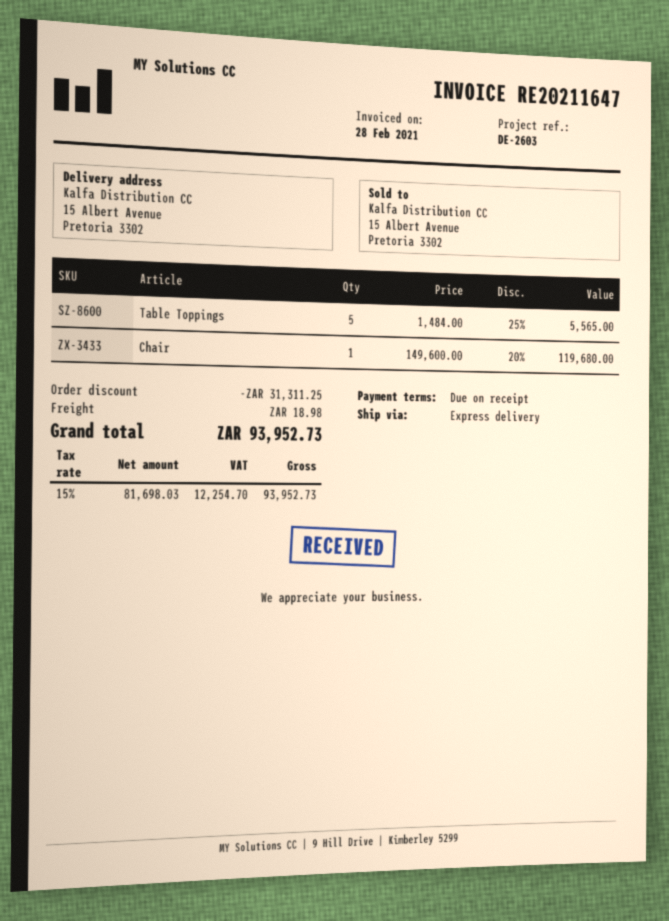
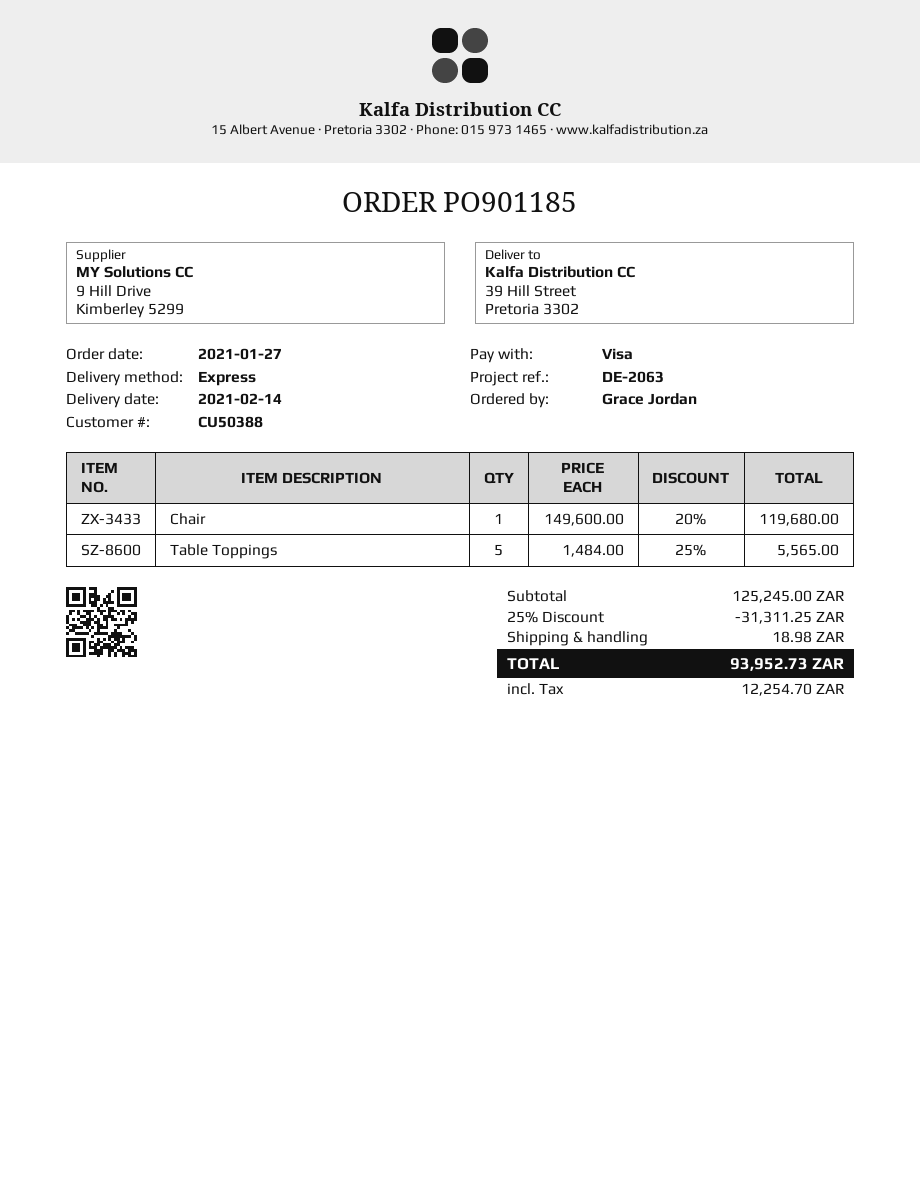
reference: DE-2603 -> DE-2063
ship to: 15 Albert Avenue, Pretoria 3302 -> 39 Hill Street, Pretoria 3302

